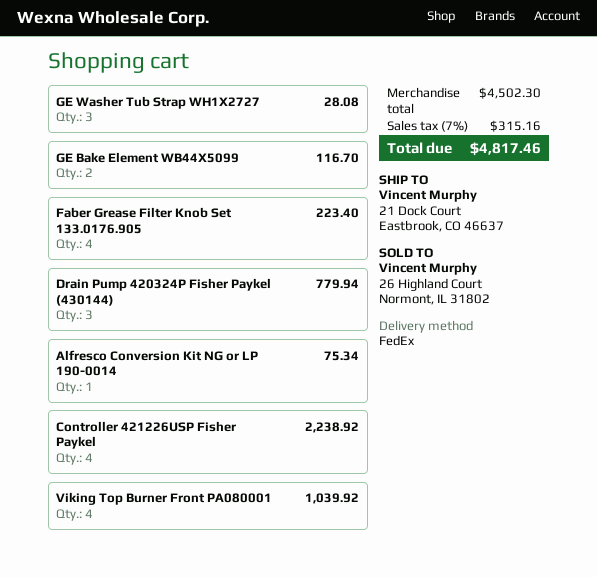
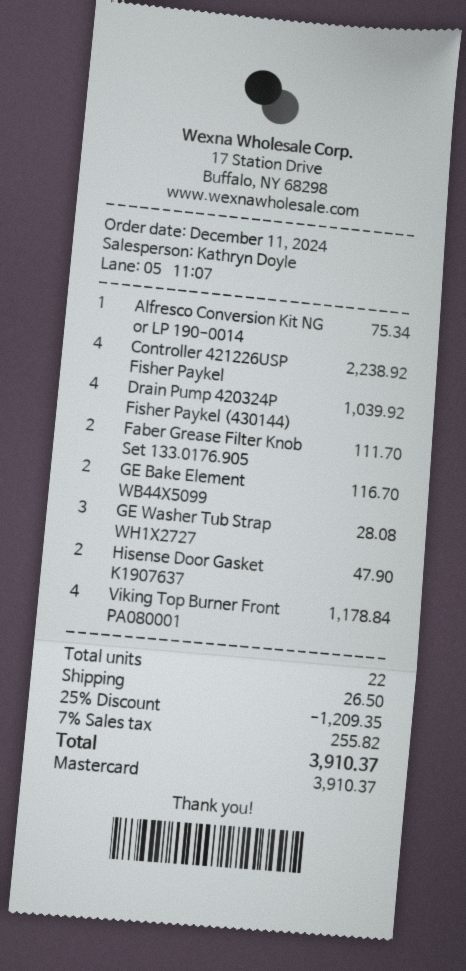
Faber Grease Filter Knob Set 133.0176.905: 4 for 223.40 -> 2 for 111.70
Drain Pump 420324P Fisher Paykel (430144): 3 for 779.94 -> 4 for 1039.92
Viking Top Burner Front PA080001: 4 for 1039.92 -> 4 for 1178.84
Hisense Door Gasket K1907637: none -> 2 for 47.90
discount: none -> 25% = 1209.35
shipping: none -> 26.50
tax: 7% = 315.16 -> 7% = 255.82
total: 4817.46 -> 3910.37

